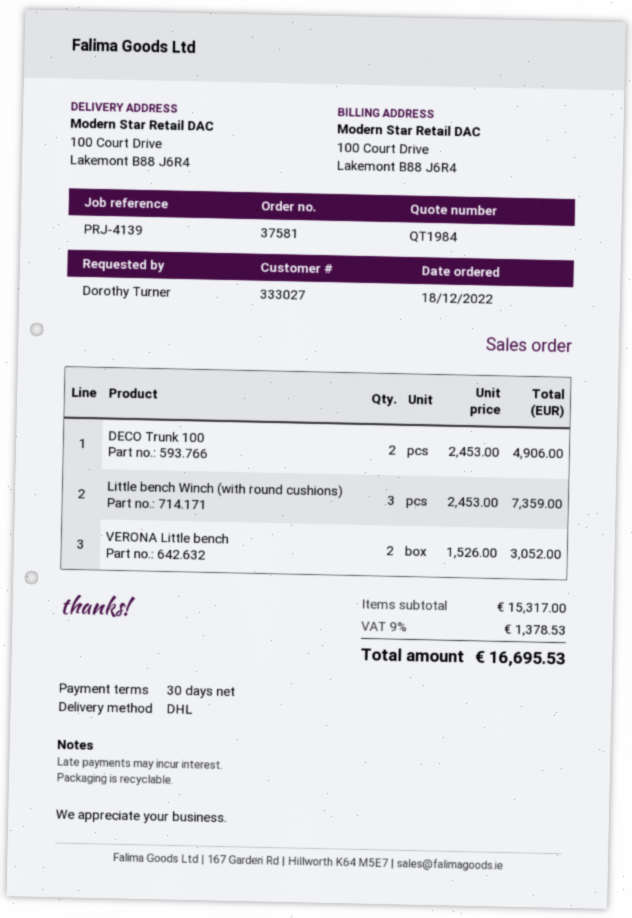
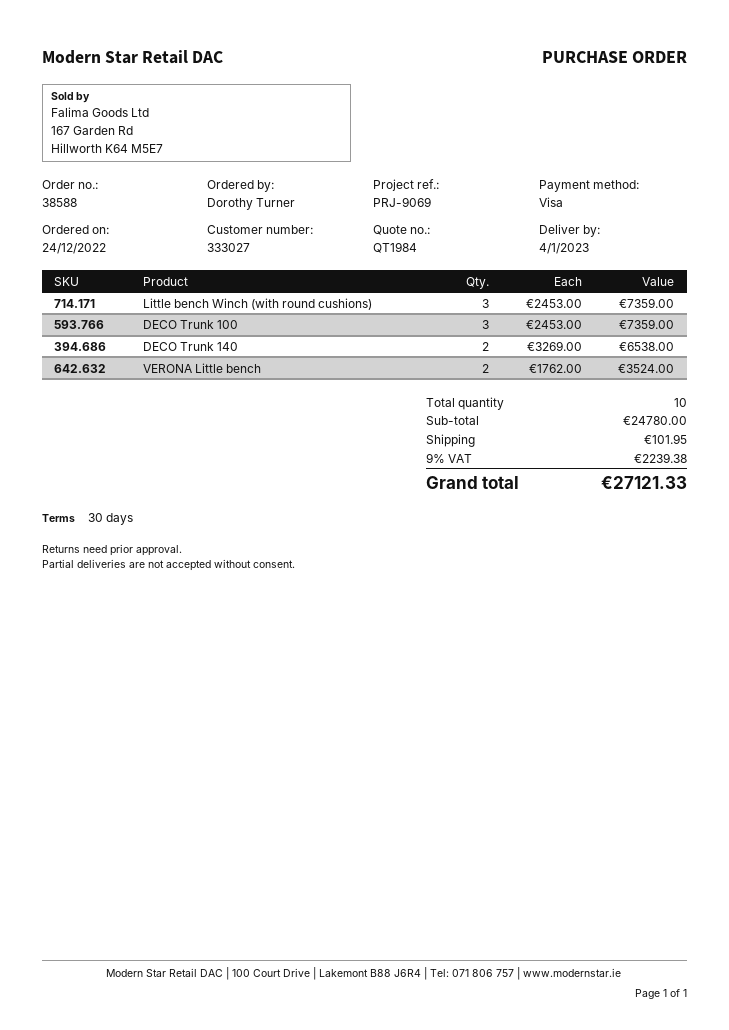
order number: 37581 -> 38588
order date: 2022-12-18 -> 2022-12-24
reference: PRJ-4139 -> PRJ-9069
DECO Trunk 100: 2 x 2453.00 = 4906.00 -> 3 x 2453.00 = 7359.00
VERONA Little bench: 2 x 1526.00 = 3052.00 -> 2 x 1762.00 = 3524.00
DECO Trunk 140: none -> 2 x 3269.00 = 6538.00
subtotal: 15317.00 -> 24780.00
shipping: none -> 101.95
tax: 9% = 1378.53 -> 9% = 2239.38
total: 16695.53 -> 27121.33

